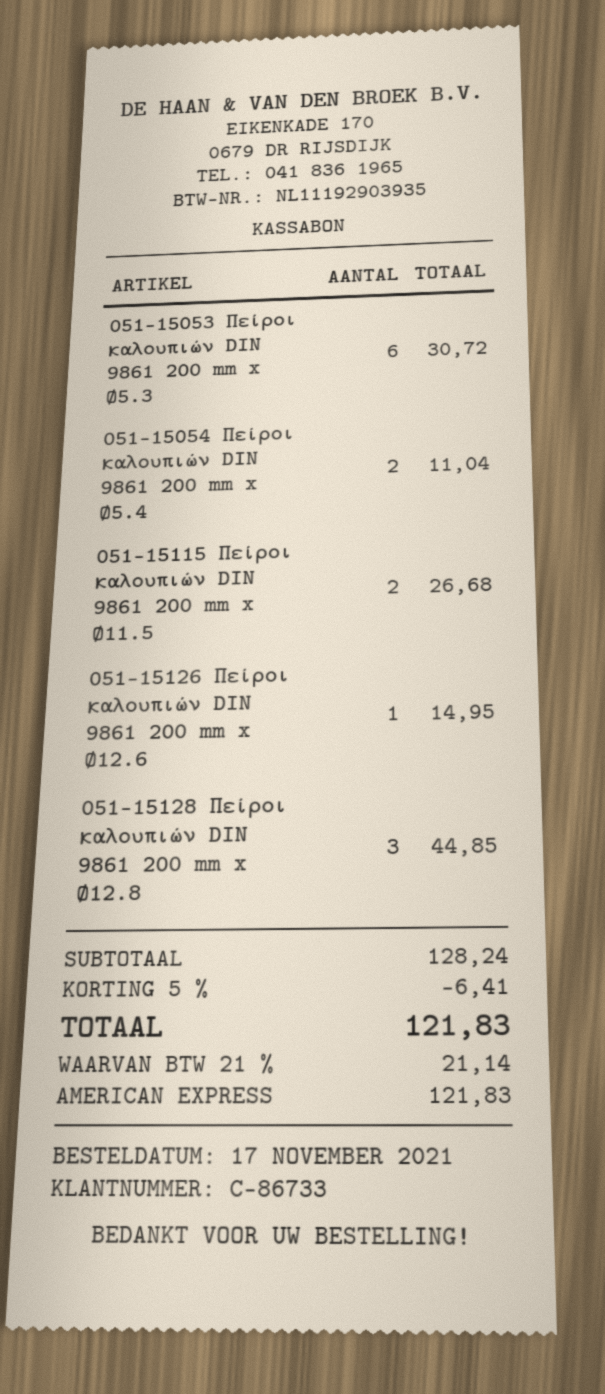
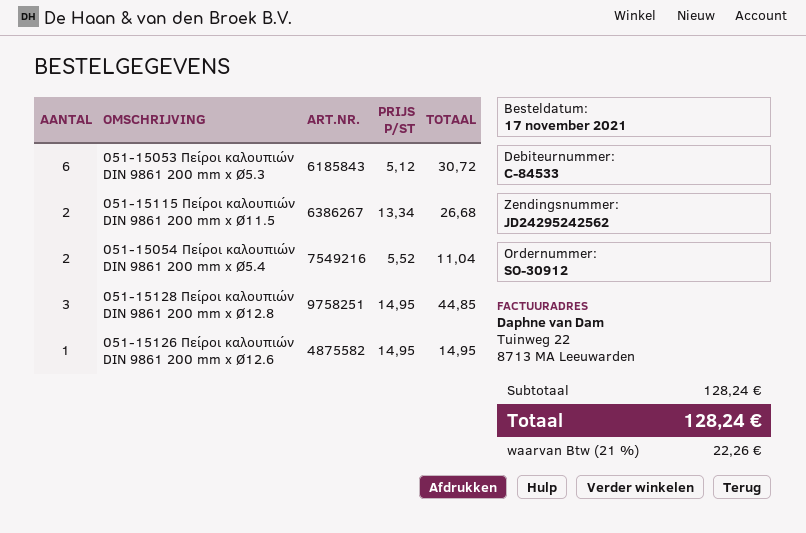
customer number: C-86733 -> C-84533
discount: 5% = 6.41 -> none
tax: 21% = 21.14 -> 21% = 22.26
total: 121.83 -> 128.24

